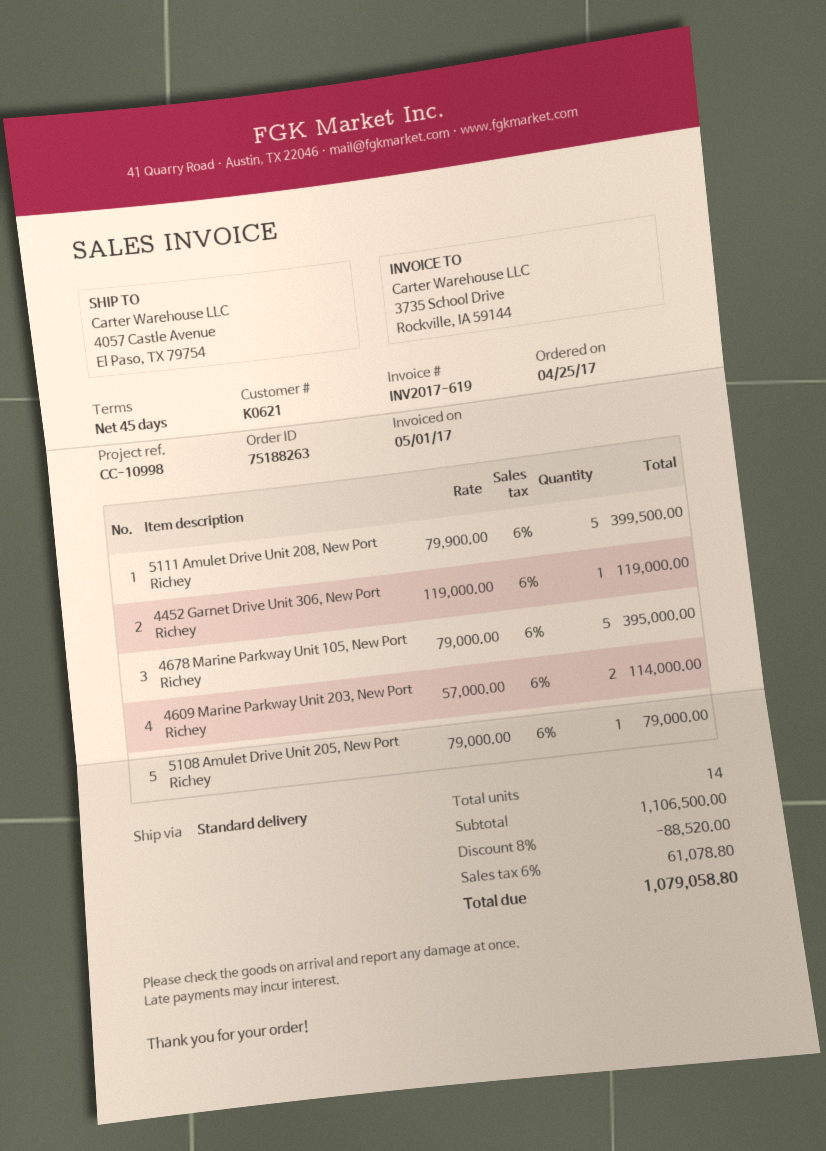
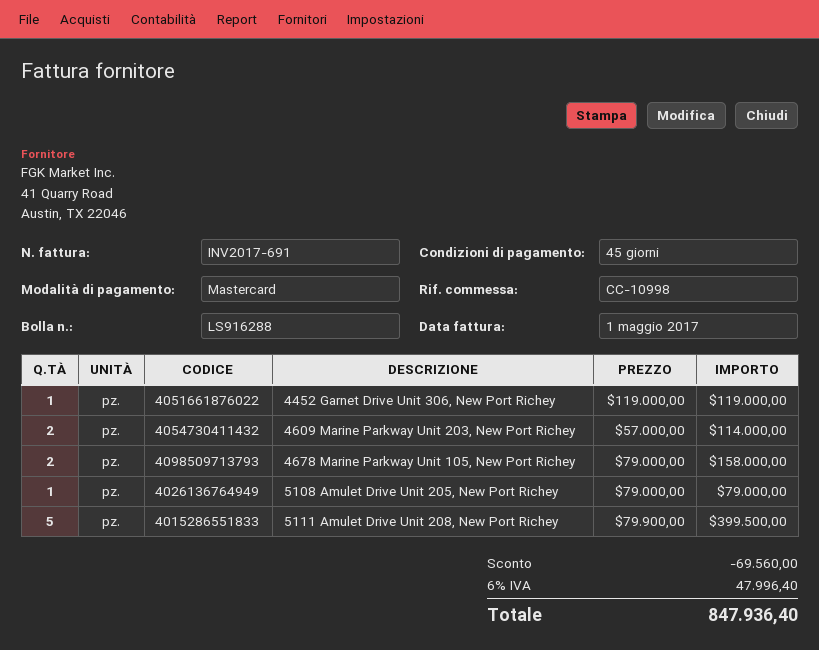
invoice number: INV2017-619 -> INV2017-691
4678 Marine Parkway Unit 105, New Port Richey: 5 x 79000.00 = 395000.00 -> 2 x 79000.00 = 158000.00
discount: 88520.00 -> 69560.00
tax: 6% = 61078.80 -> 6% = 47996.40
total: 1079058.80 -> 847936.40

